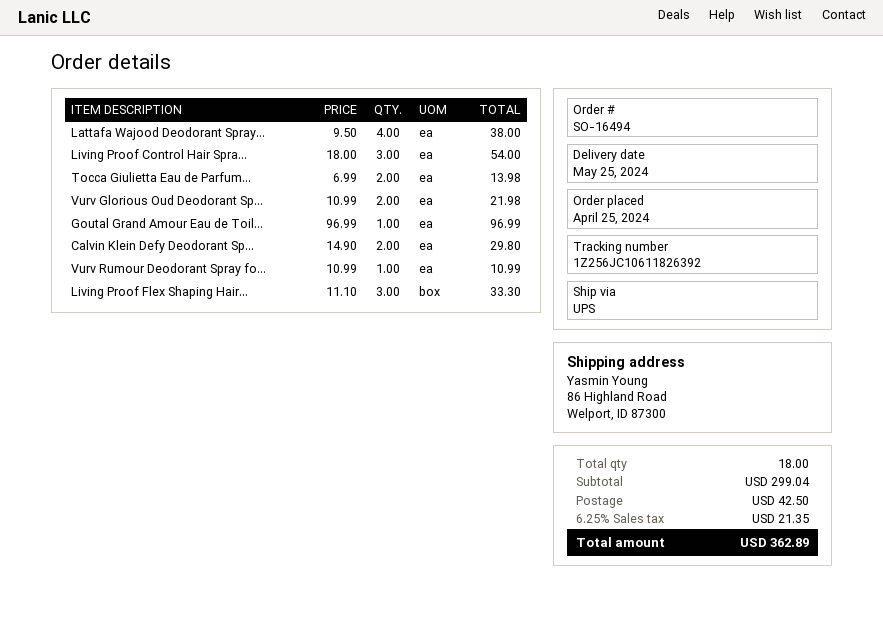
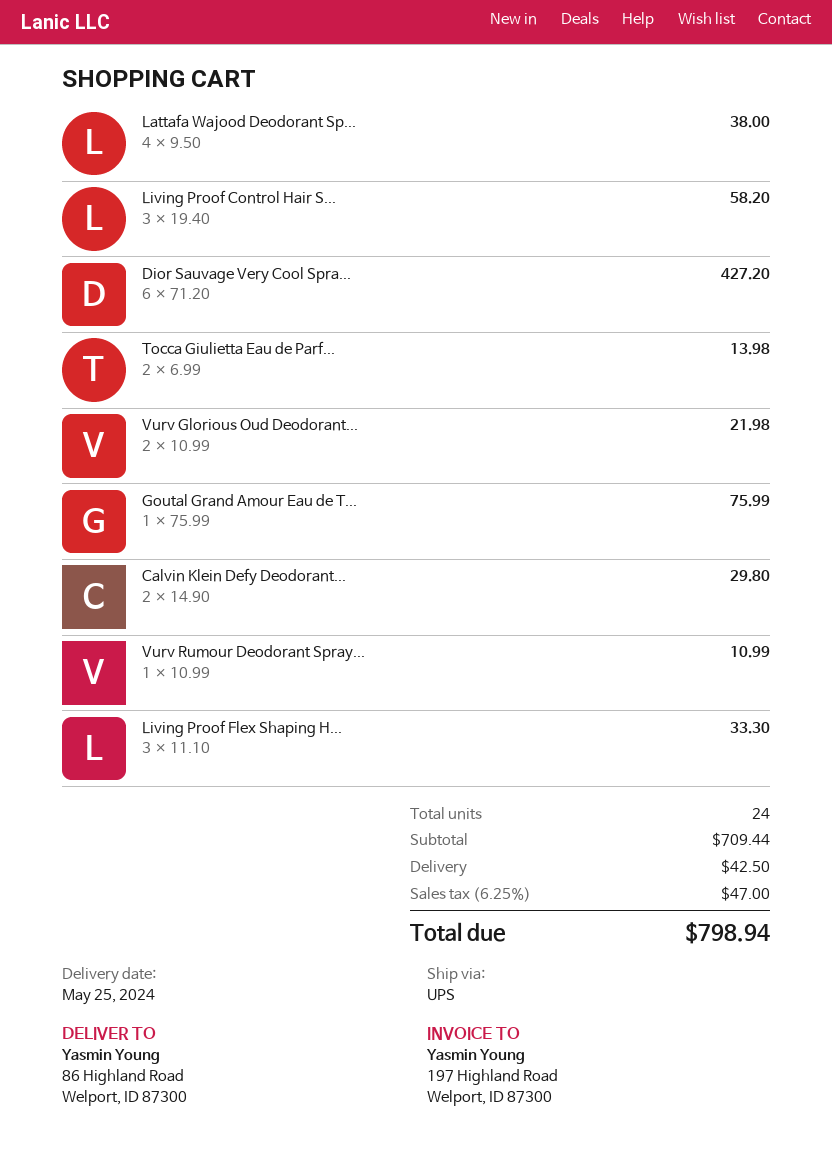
Living Proof Control Hair Spra...: 3 x 18.00 = 54.00 -> 3 x 19.40 = 58.20
Goutal Grand Amour Eau de Toil...: 1 x 96.99 = 96.99 -> 1 x 75.99 = 75.99
Dior Sauvage Very Cool Spra...: none -> 6 x 71.20 = 427.20
total quantity: 18 -> 24
subtotal: 299.04 -> 709.44
tax: 6.25% = 21.35 -> 6.25% = 47.00
total: 362.89 -> 798.94

